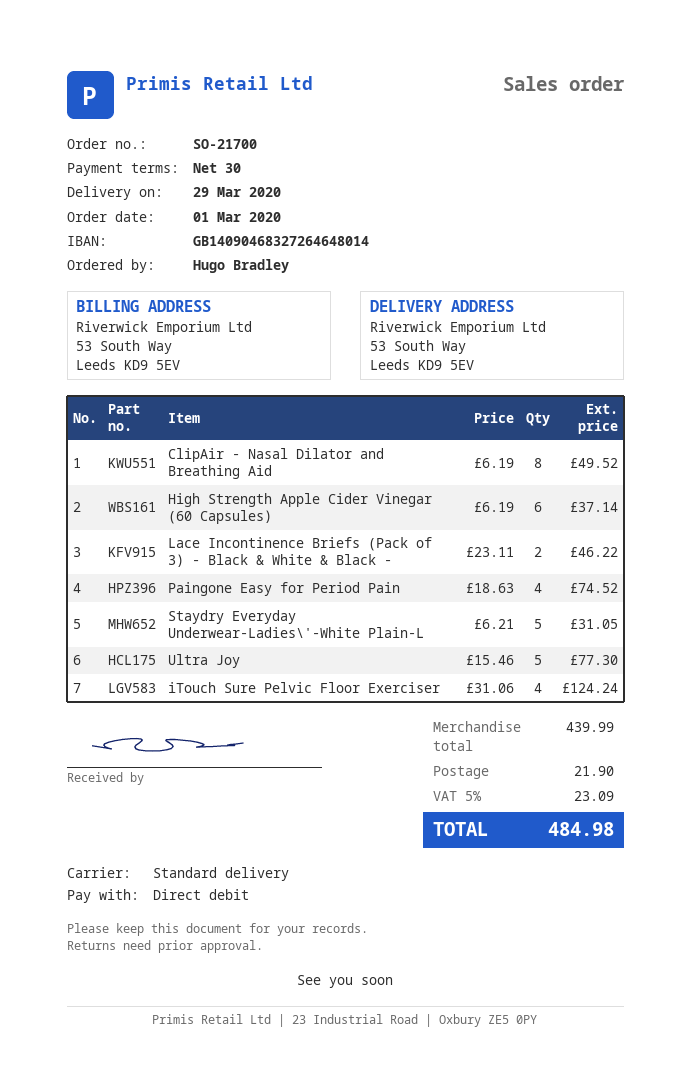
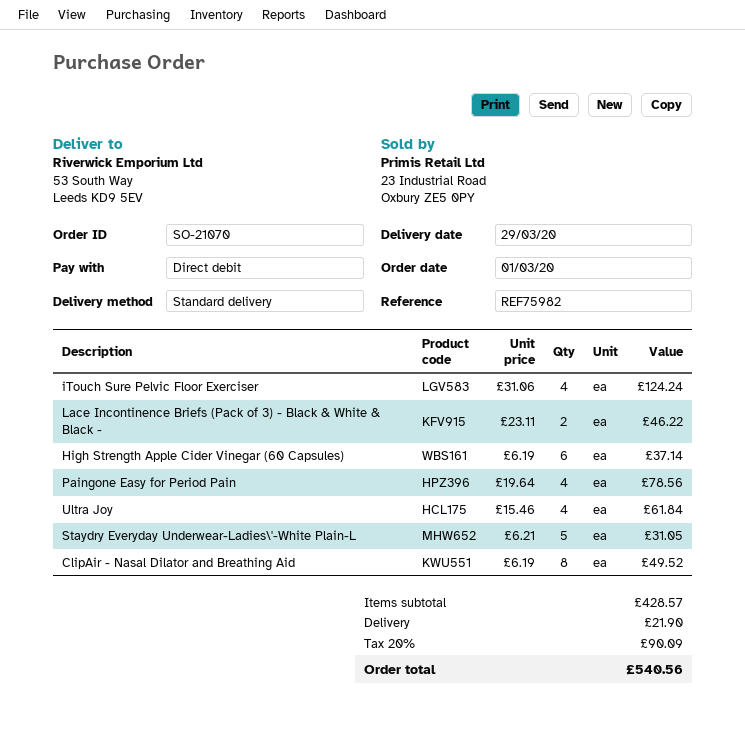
order number: SO-21700 -> SO-21070
Paingone Easy for Period Pain: 4 x 18.63 = 74.52 -> 4 x 19.64 = 78.56
Ultra Joy: 5 x 15.46 = 77.30 -> 4 x 15.46 = 61.84
subtotal: 439.99 -> 428.57
tax: 5% = 23.09 -> 20% = 90.09
total: 484.98 -> 540.56

